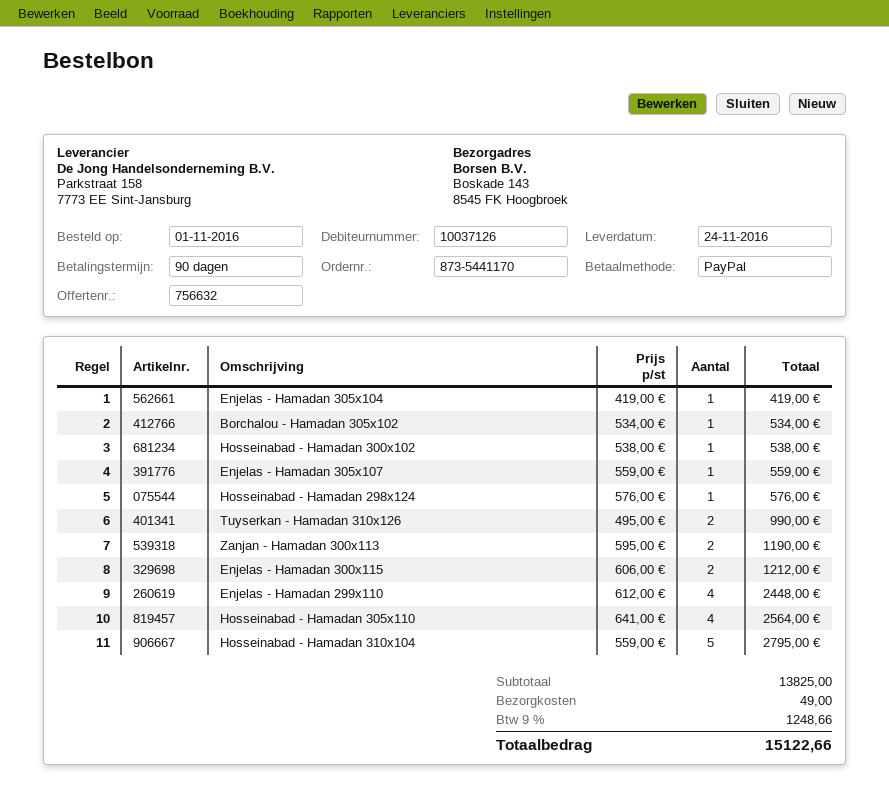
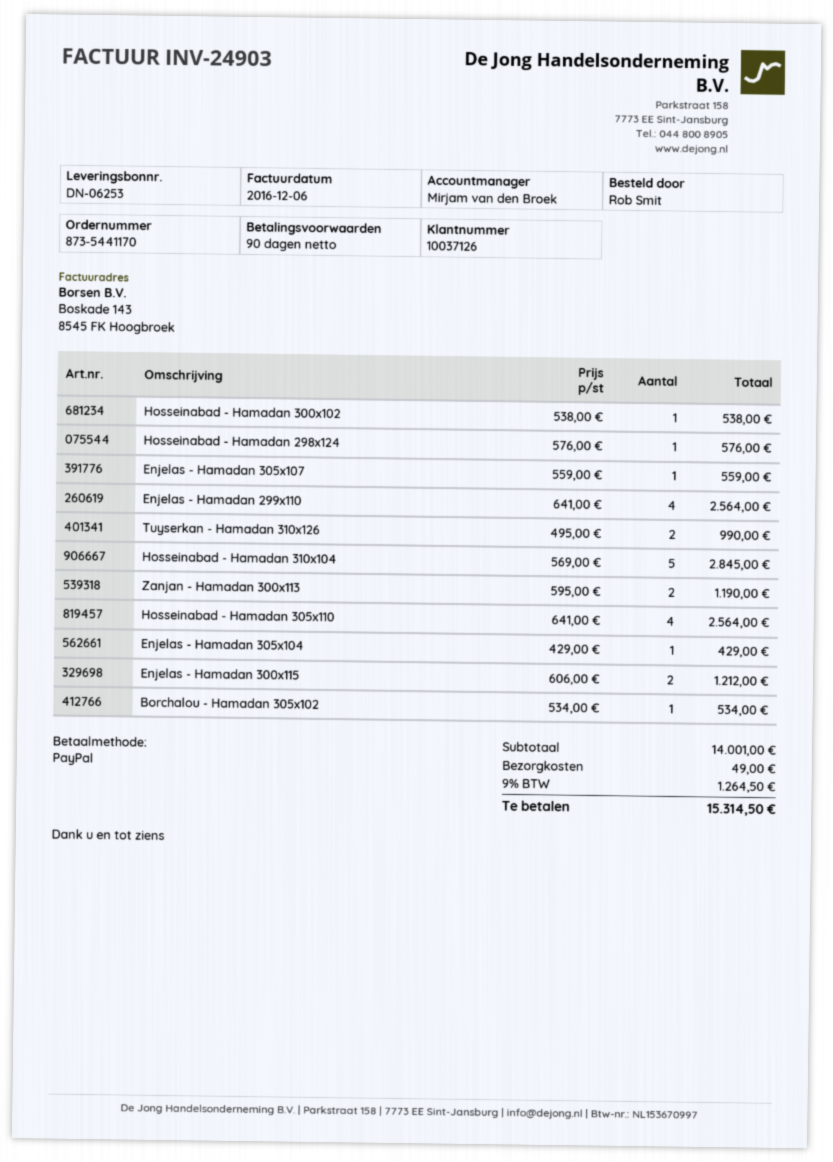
Enjelas - Hamadan 305x104: 1 x 419.00 = 419.00 -> 1 x 429.00 = 429.00
Enjelas - Hamadan 299x110: 4 x 612.00 = 2448.00 -> 4 x 641.00 = 2564.00
Hosseinabad - Hamadan 310x104: 5 x 559.00 = 2795.00 -> 5 x 569.00 = 2845.00
subtotal: 13825.00 -> 14001.00
tax: 9% = 1248.66 -> 9% = 1264.50
total: 15122.66 -> 15314.50

